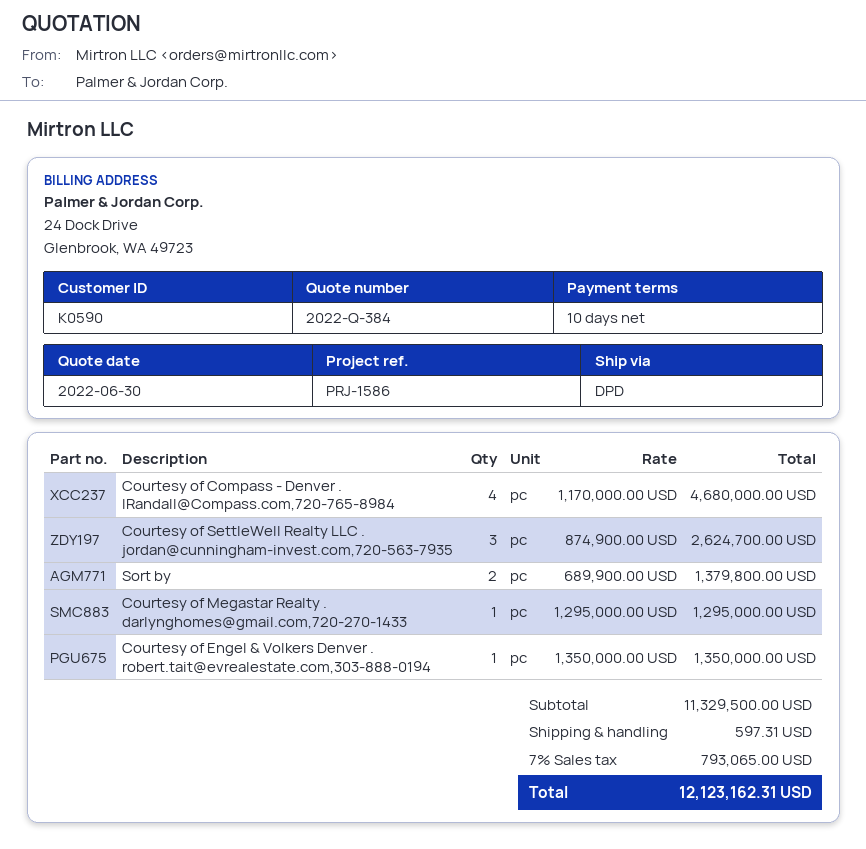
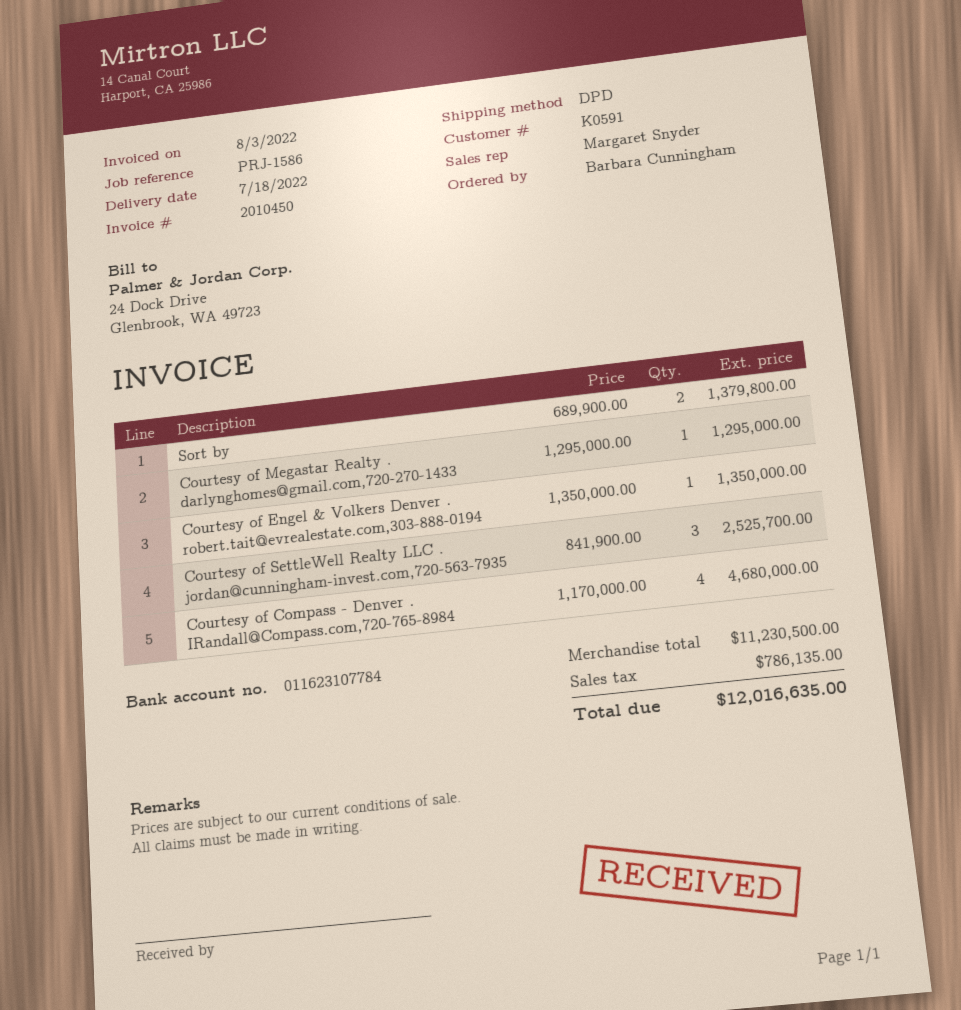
customer number: K0590 -> K0591
Courtesy of SettleWell Realty LLC . jordan@cunningham-invest.com,720-563-7935: 3 x 874900.00 = 2624700.00 -> 3 x 841900.00 = 2525700.00
subtotal: 11329500.00 -> 11230500.00
shipping: 597.31 -> none
tax: 793065.00 -> 786135.00
total: 12123162.31 -> 12016635.00

